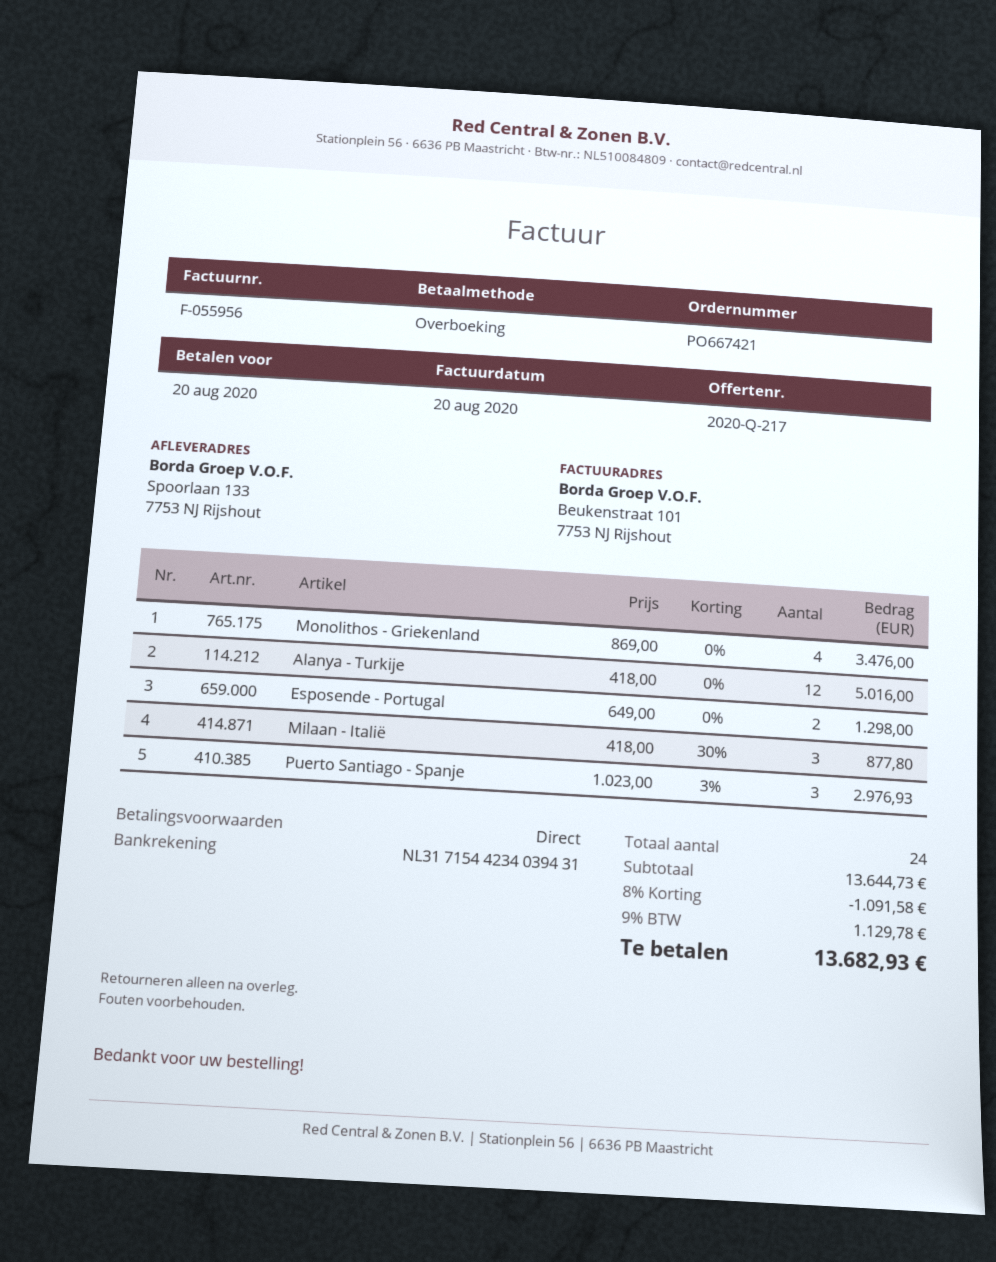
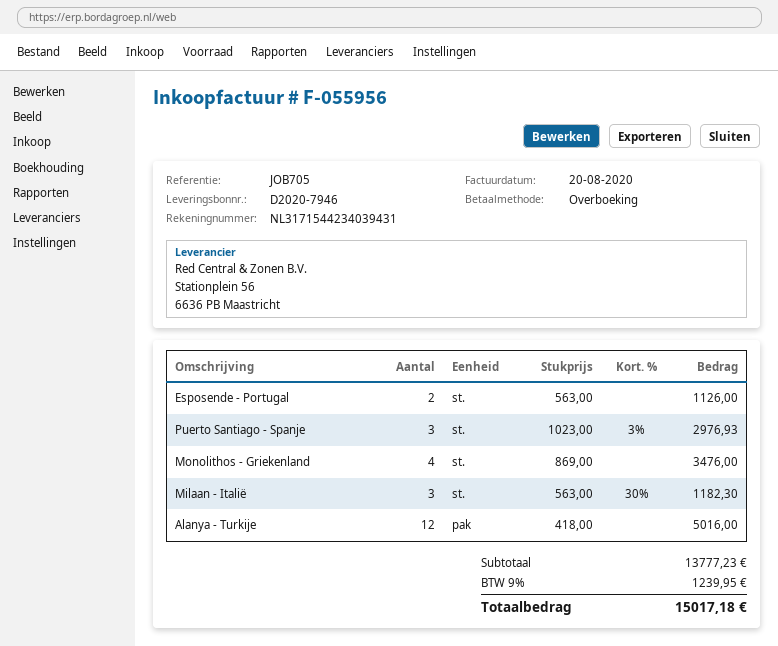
Esposende - Portugal: 2 x 649.00 = 1298.00 -> 2 x 563.00 = 1126.00
Milaan - Italië: 3 x 418.00 - 30% = 877.80 -> 3 x 563.00 - 30% = 1182.30
subtotal: 13644.73 -> 13777.23
discount: 8% = 1091.58 -> none
tax: 9% = 1129.78 -> 9% = 1239.95
total: 13682.93 -> 15017.18

